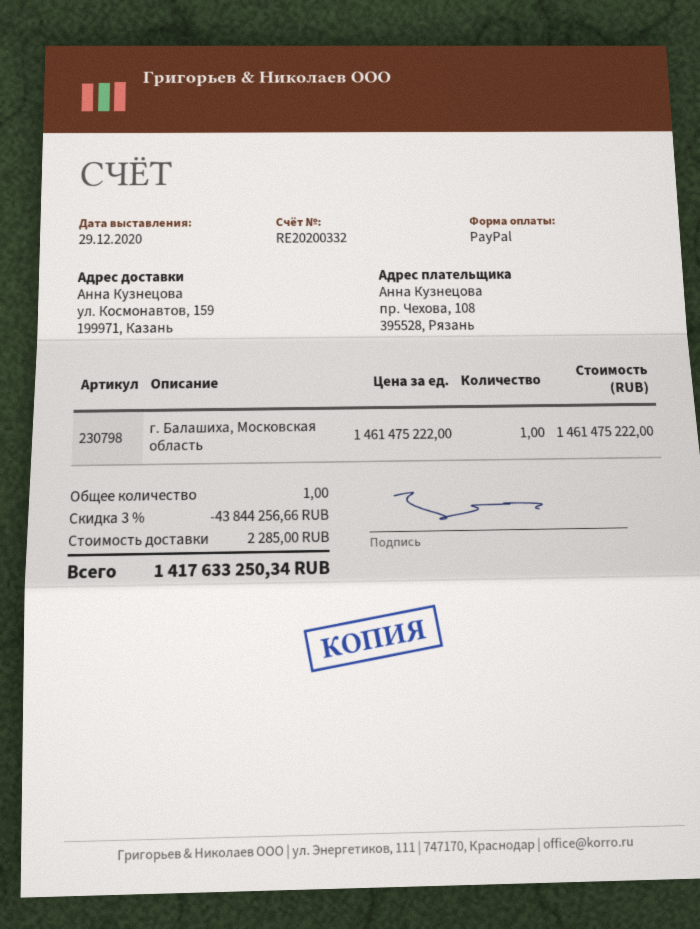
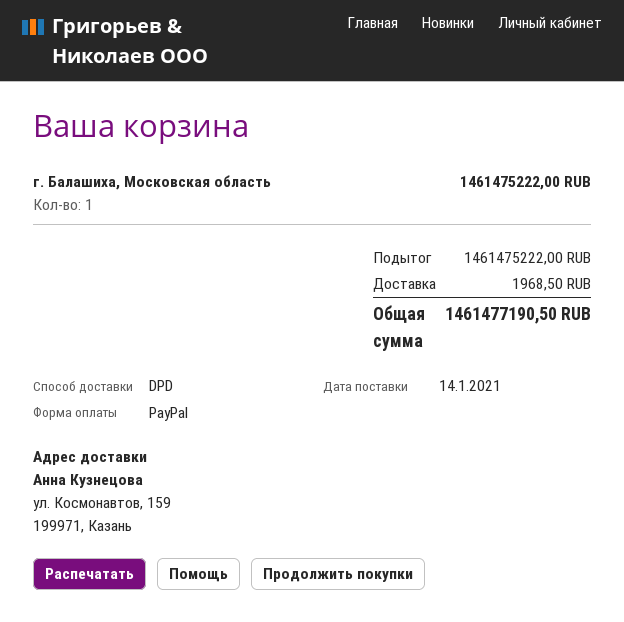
discount: 3% = 43844256.66 -> none
shipping: 2285.00 -> 1968.50
total: 1417633250.34 -> 1461477190.50

